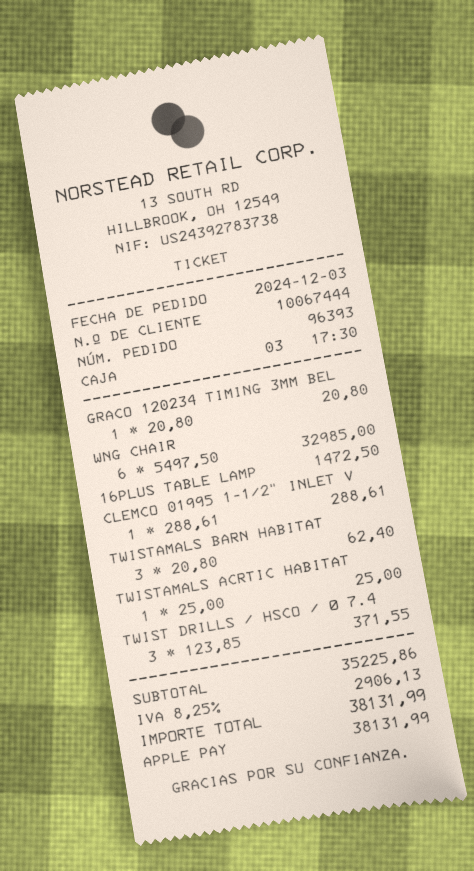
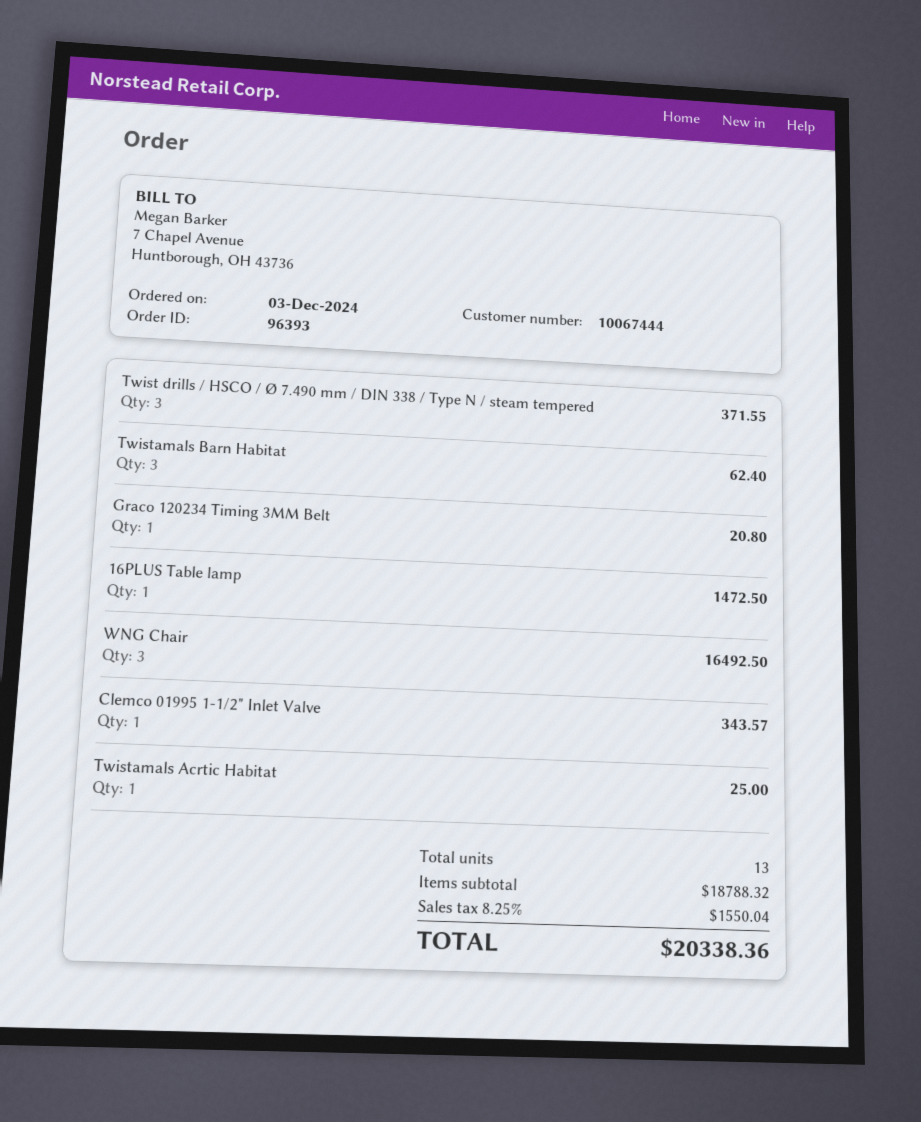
WNG CHAIR: 6 for 32985.00 -> 3 for 16492.50
CLEMCO 01995 1-1/2" INLET V: 1 for 288.61 -> 1 for 343.57
subtotal: 35225.86 -> 18788.32
tax: 8.25% = 2906.13 -> 8.25% = 1550.04
total: 38131.99 -> 20338.36

